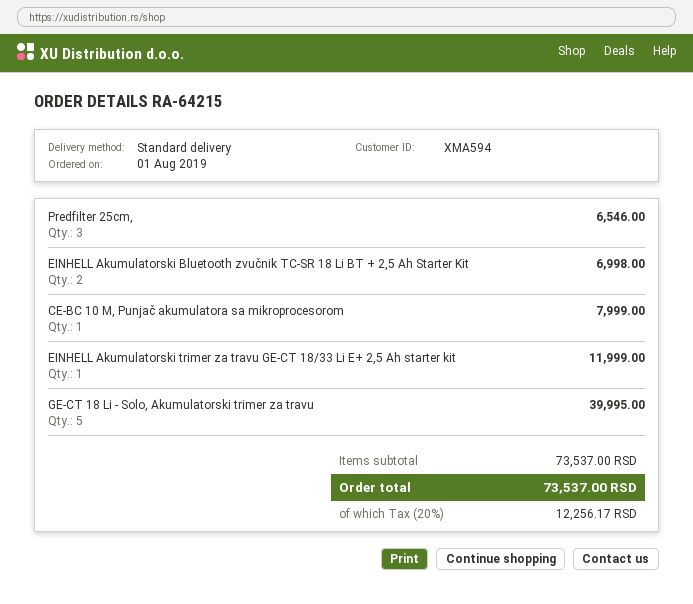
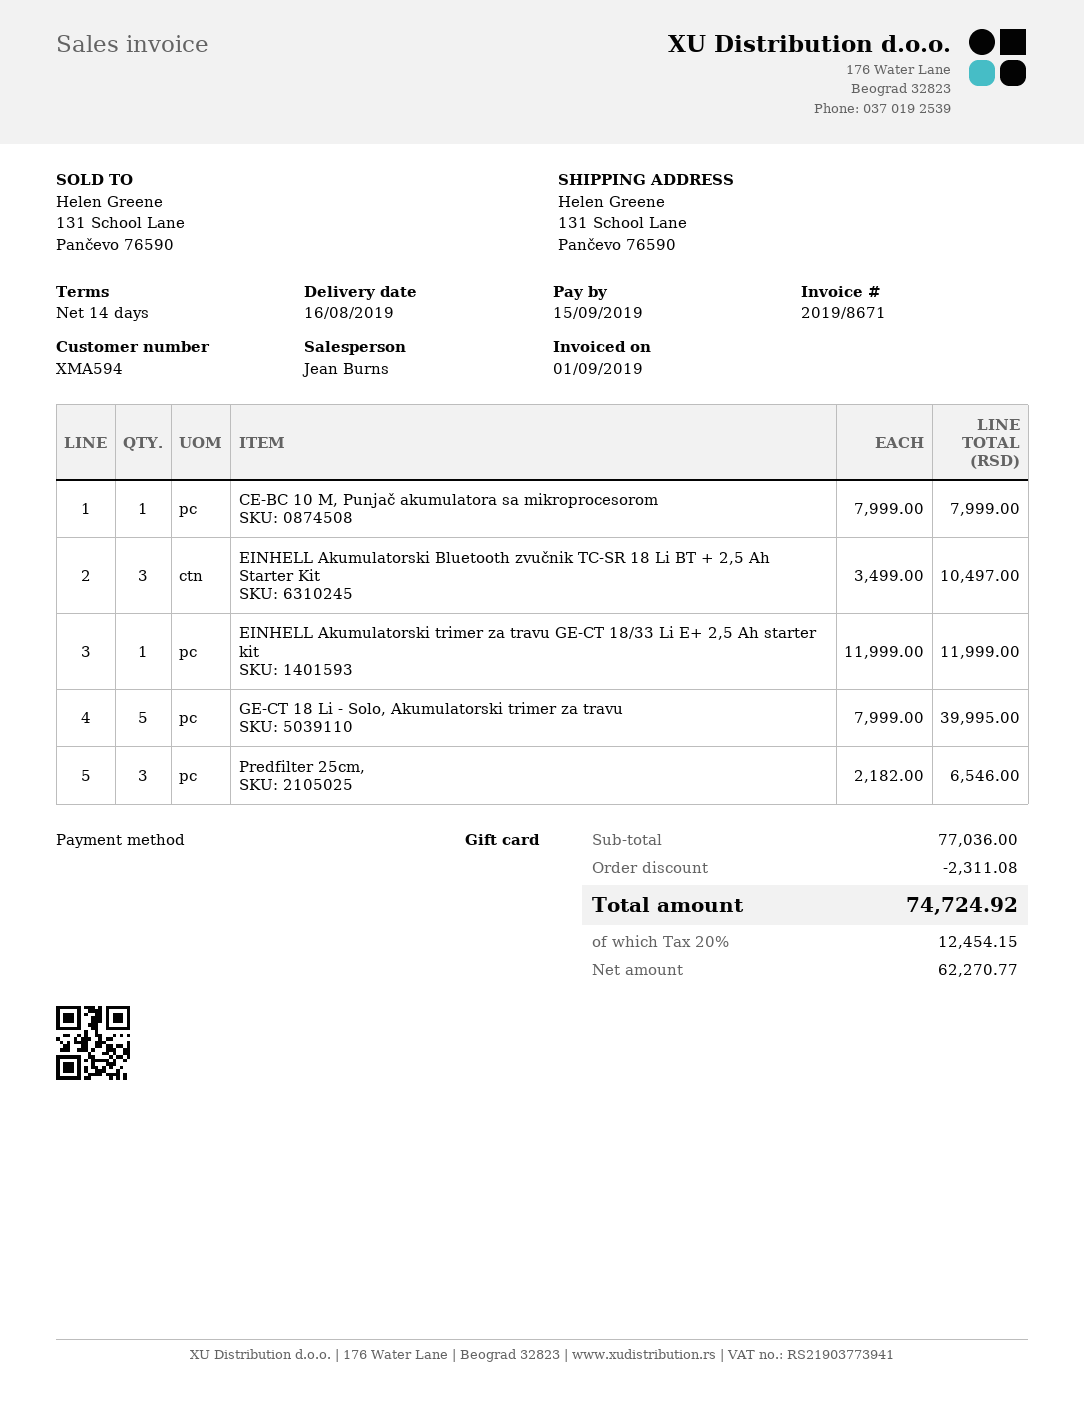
EINHELL Akumulatorski Bluetooth zvučnik TC-SR 18 Li BT + 2,5 Ah Starter Kit: 2 for 6998.00 -> 3 for 10497.00
subtotal: 73537.00 -> 77036.00
discount: none -> 2311.08
tax: 20% = 12256.17 -> 20% = 12454.15
total: 73537.00 -> 74724.92

